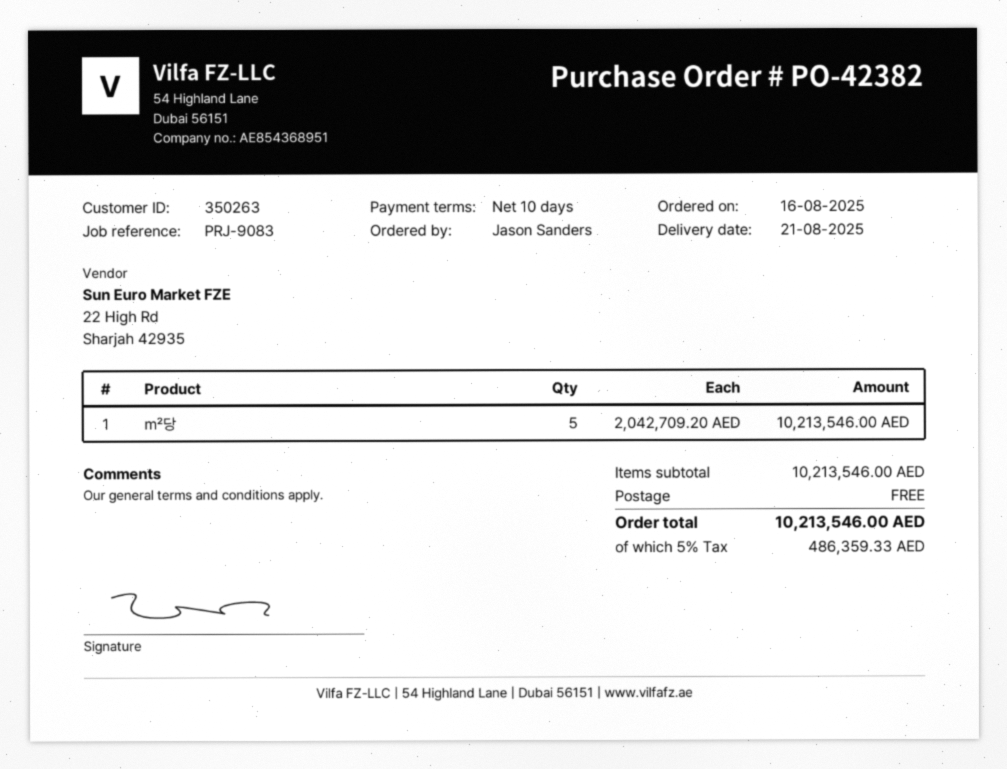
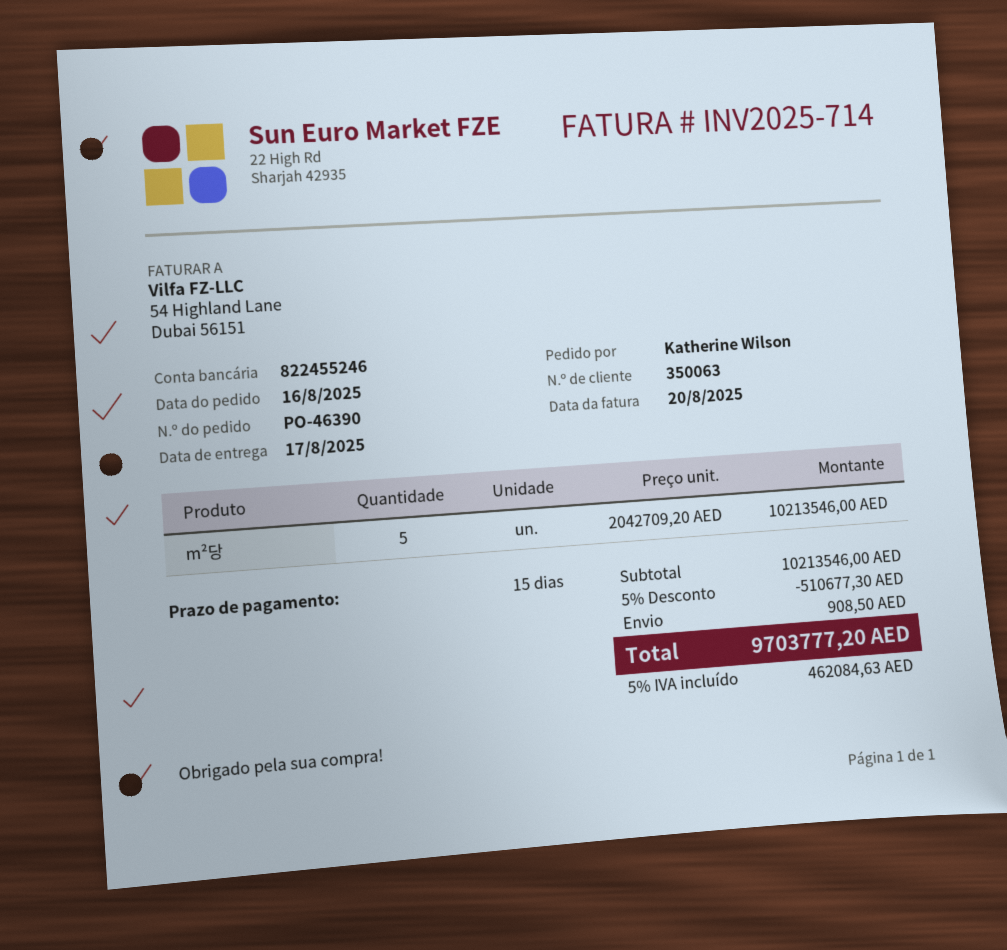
order number: PO-42382 -> PO-46390
delivery date: 2025-08-21 -> 2025-08-17
payment terms: 10 days -> 15 days
customer number: 350263 -> 350063
ordered by: Jason Sanders -> Katherine Wilson
discount: none -> 5% = 510677.30
shipping: 0.00 -> 908.50
tax: 5% = 486359.33 -> 5% = 462084.63
total: 10213546.00 -> 9703777.20

